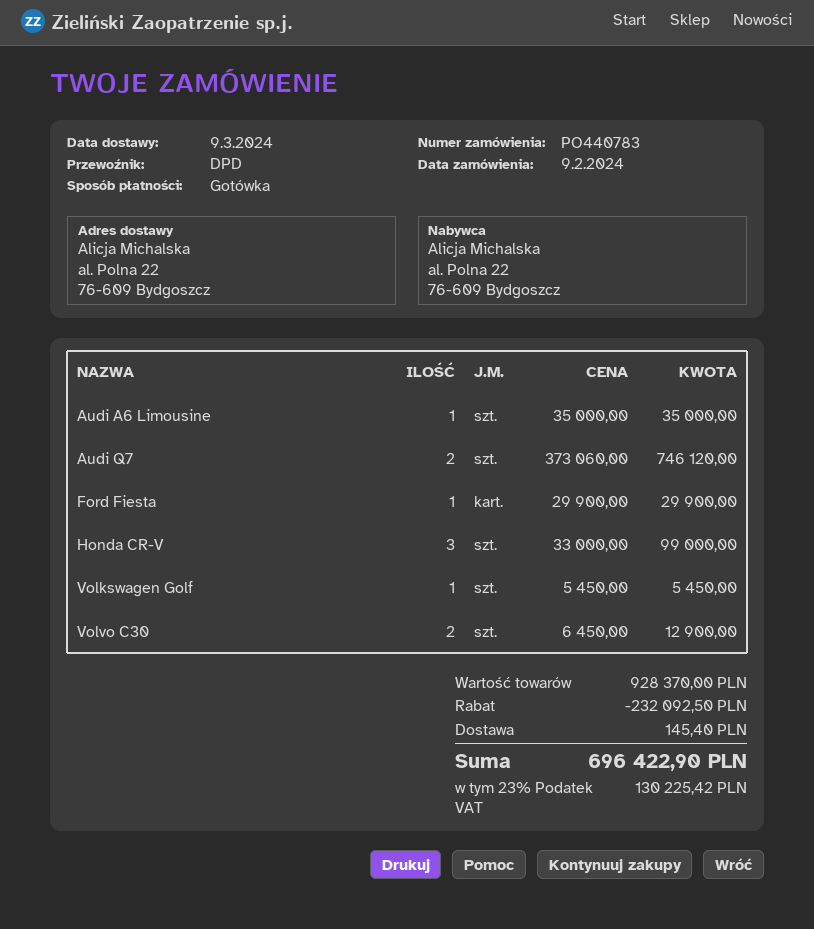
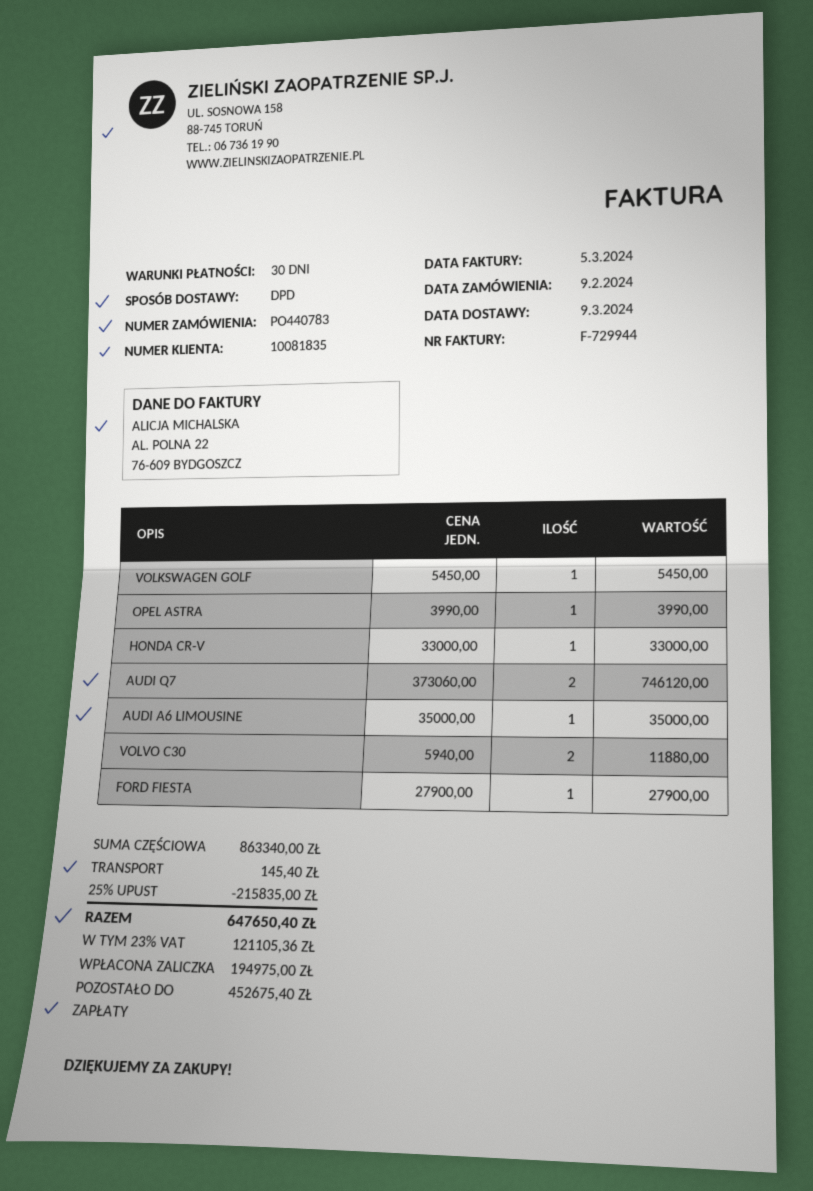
Ford Fiesta: 1 x 29900.00 = 29900.00 -> 1 x 27900.00 = 27900.00
Honda CR-V: 3 x 33000.00 = 99000.00 -> 1 x 33000.00 = 33000.00
Volvo C30: 2 x 6450.00 = 12900.00 -> 2 x 5940.00 = 11880.00
OPEL ASTRA: none -> 1 x 3990.00 = 3990.00
subtotal: 928370.00 -> 863340.00
discount: 232092.50 -> 215835.00
tax: 23% = 130225.42 -> 23% = 121105.36
total: 696422.90 -> 647650.40

